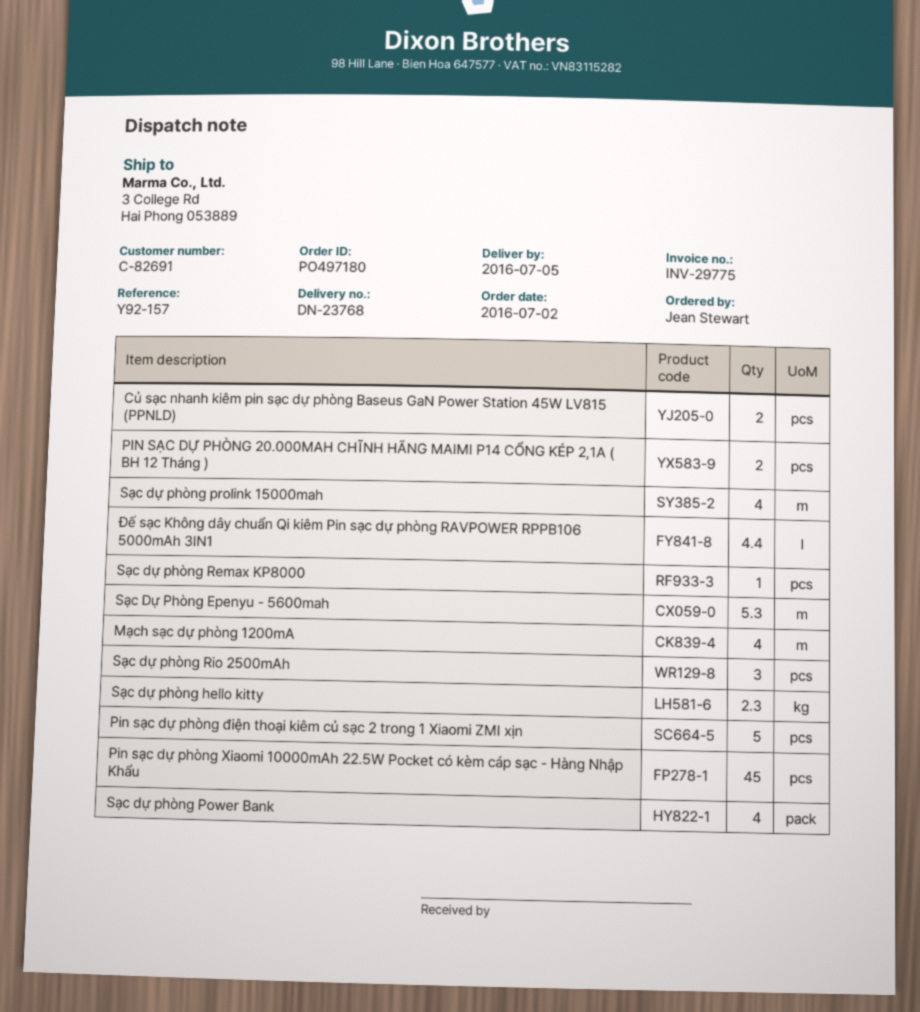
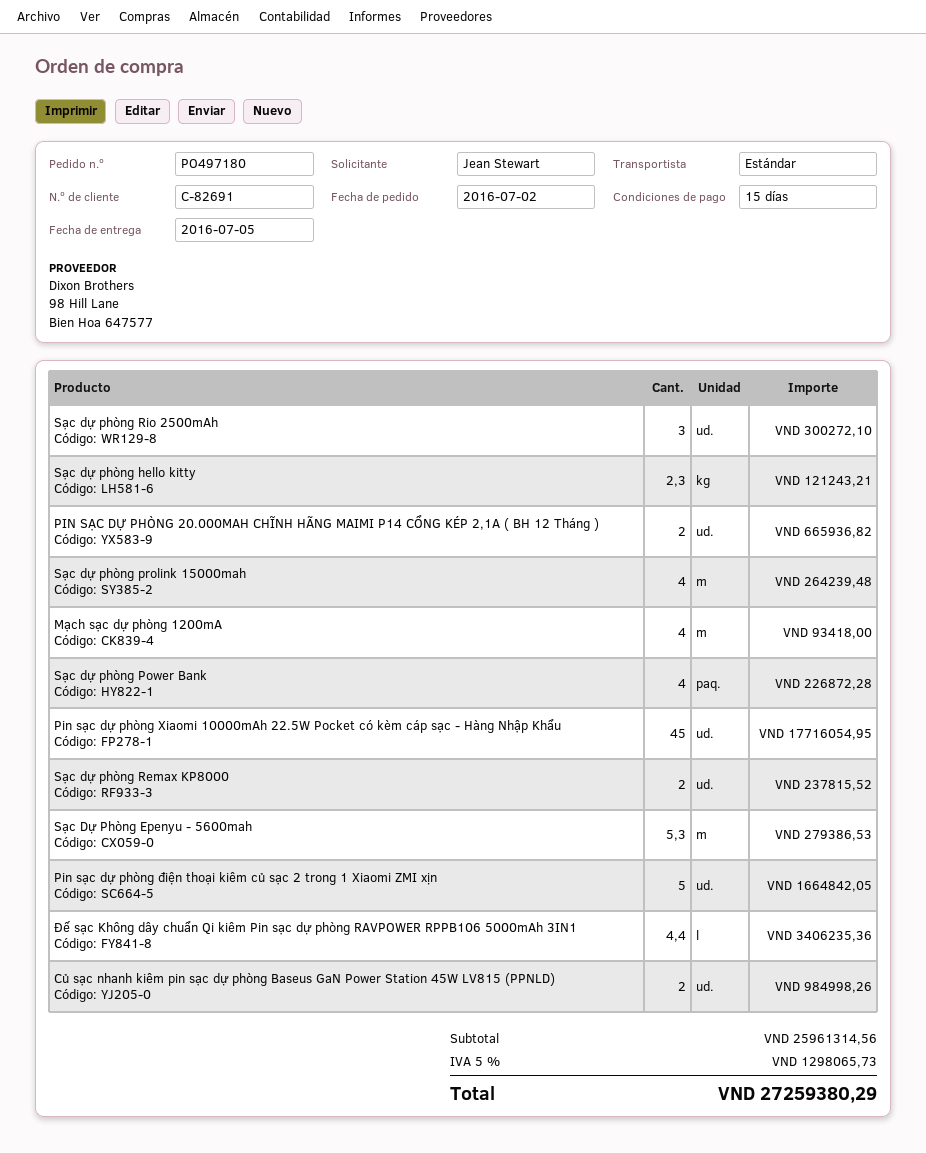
Sạc dự phòng Remax KP8000: 1 -> 2

